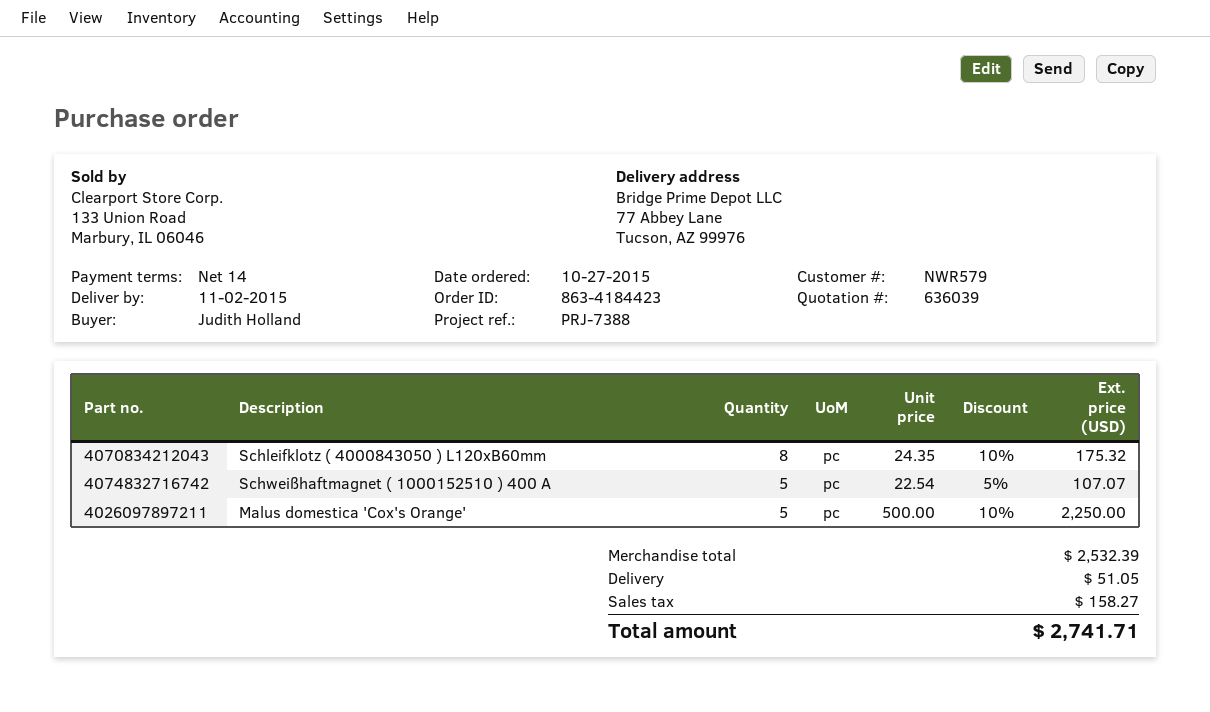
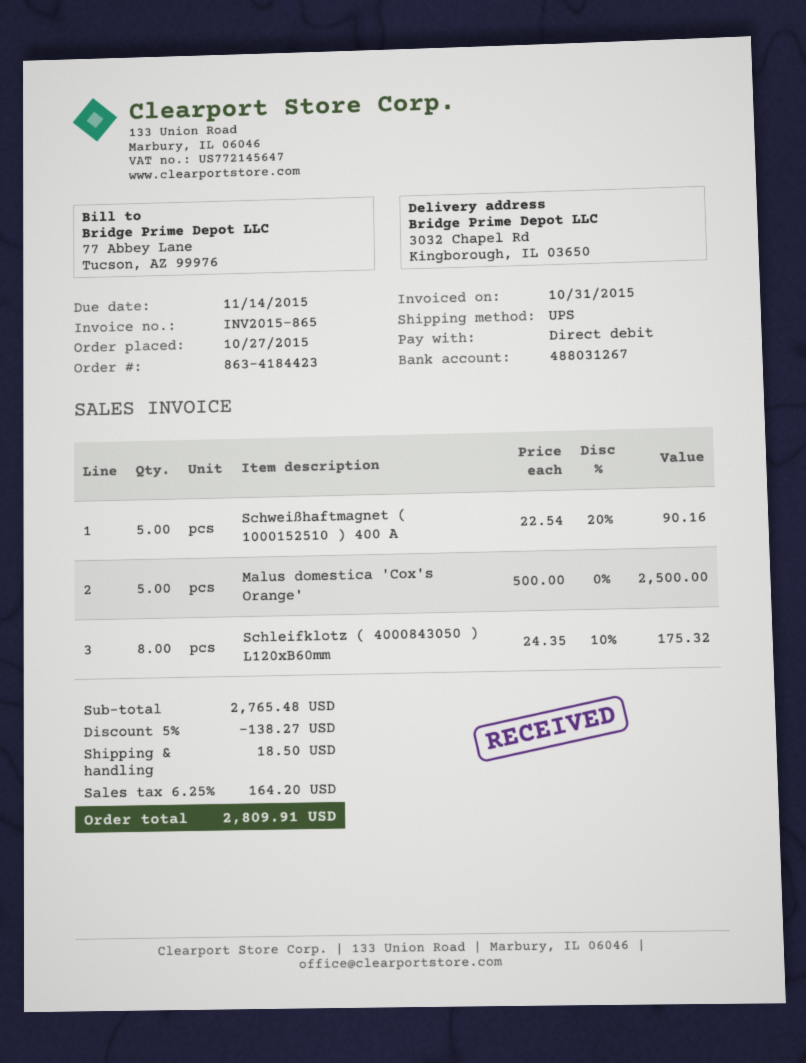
ship to: 77 Abbey Lane, Tucson, AZ 99976 -> 3032 Chapel Rd, Kingborough, IL 03650
Schweißhaftmagnet ( 1000152510 ) 400 A: 5 x 22.54 - 5% = 107.07 -> 5 x 22.54 - 20% = 90.16
Malus domestica 'Cox's Orange': 5 x 500.00 - 10% = 2250.00 -> 5 x 500.00 = 2500.00
subtotal: 2532.39 -> 2765.48
discount: none -> 5% = 138.27
shipping: 51.05 -> 18.50
tax: 158.27 -> 164.20
total: 2741.71 -> 2809.91

